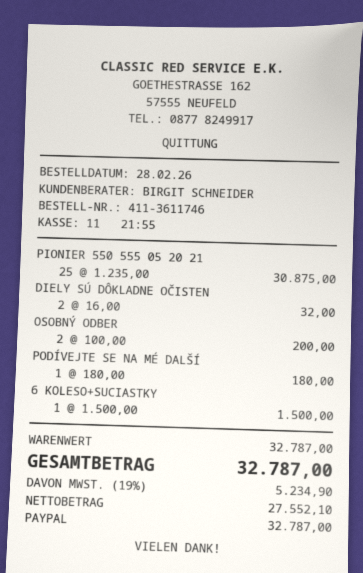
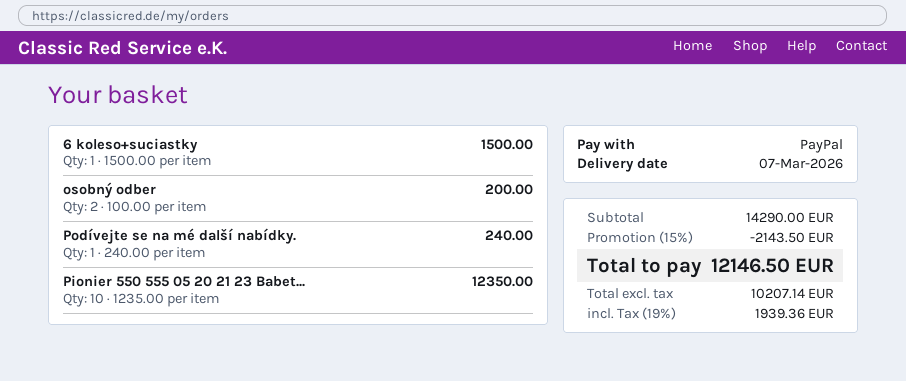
PIONIER 550 555 05 20 21: 25 x 1235.00 = 30875.00 -> 10 x 1235.00 = 12350.00
DIELY SÚ DÔKLADNE OČISTEN: 2 x 16.00 = 32.00 -> none
PODÍVEJTE SE NA MÉ DALŠÍ: 1 x 180.00 = 180.00 -> 1 x 240.00 = 240.00
subtotal: 32787.00 -> 14290.00
discount: none -> 15% = 2143.50
net: 27552.10 -> 10207.14
tax: 19% = 5234.90 -> 19% = 1939.36
total: 32787.00 -> 12146.50

